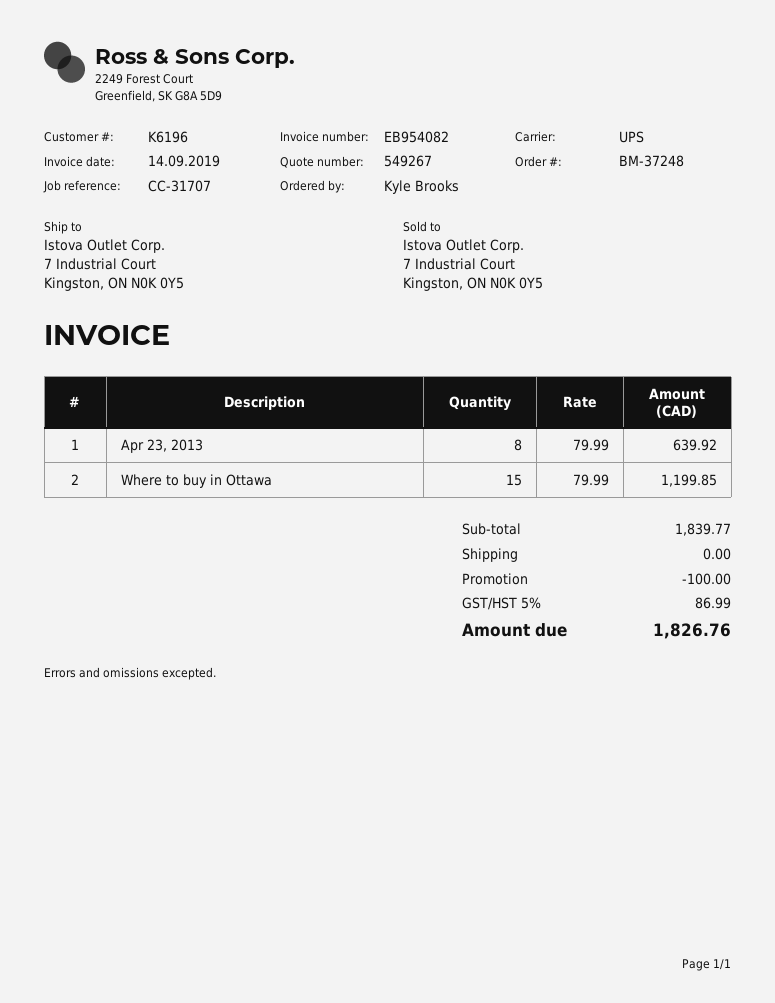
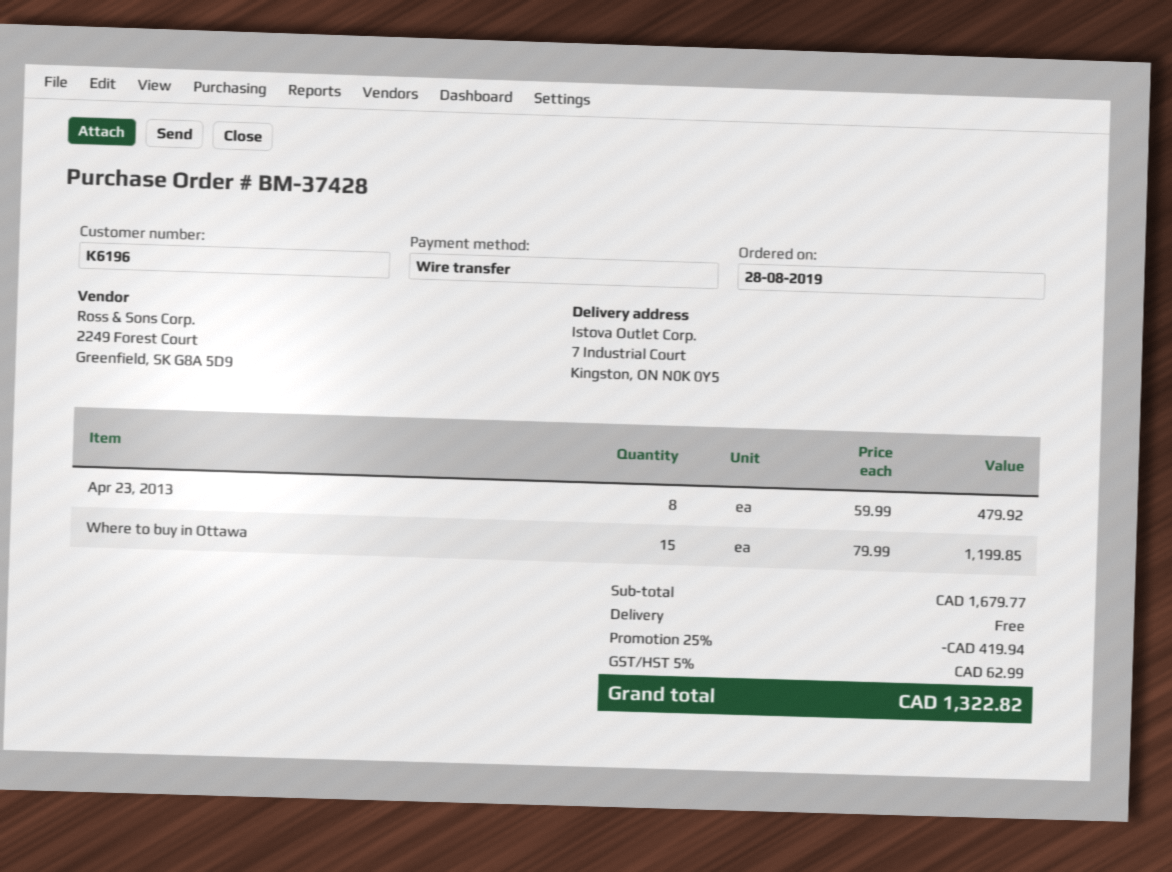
order number: BM-37248 -> BM-37428
Apr 23, 2013: 8 x 79.99 = 639.92 -> 8 x 59.99 = 479.92
subtotal: 1839.77 -> 1679.77
discount: 100.00 -> 419.94
tax: 5% = 86.99 -> 5% = 62.99
total: 1826.76 -> 1322.82

